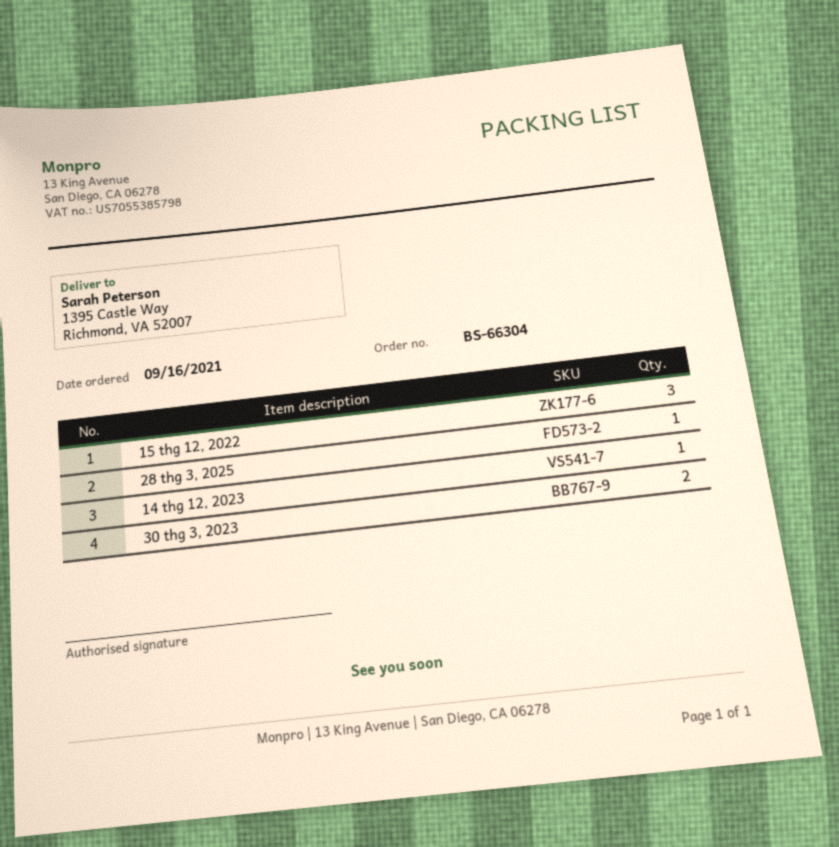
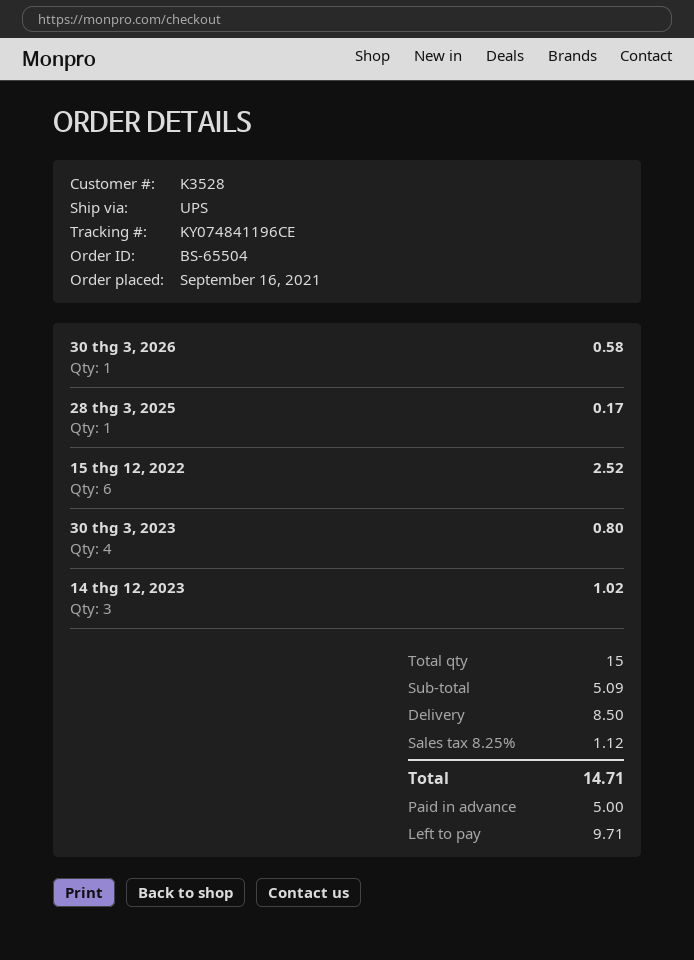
order number: BS-66304 -> BS-65504
15 thg 12, 2022: 3 -> 6
14 thg 12, 2023: 1 -> 3
30 thg 3, 2023: 2 -> 4
30 thg 3, 2026: none -> 1

